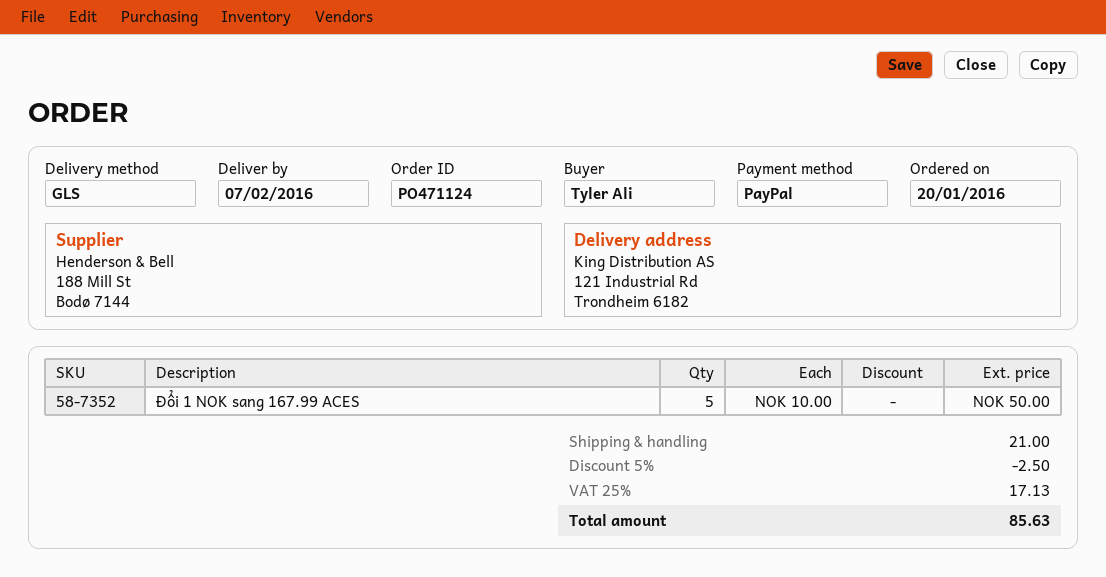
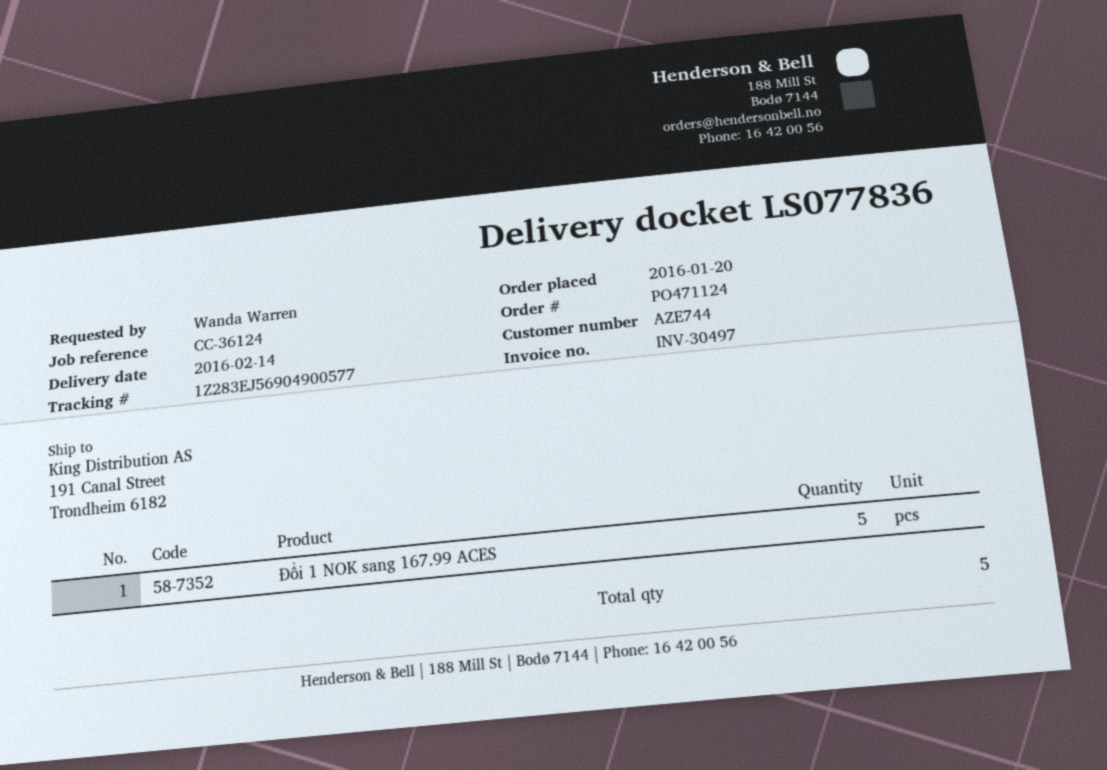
delivery date: 2016-02-07 -> 2016-02-14
ordered by: Tyler Ali -> Wanda Warren
ship to: 121 Industrial Rd, Trondheim 6182 -> 191 Canal Street, Trondheim 6182

